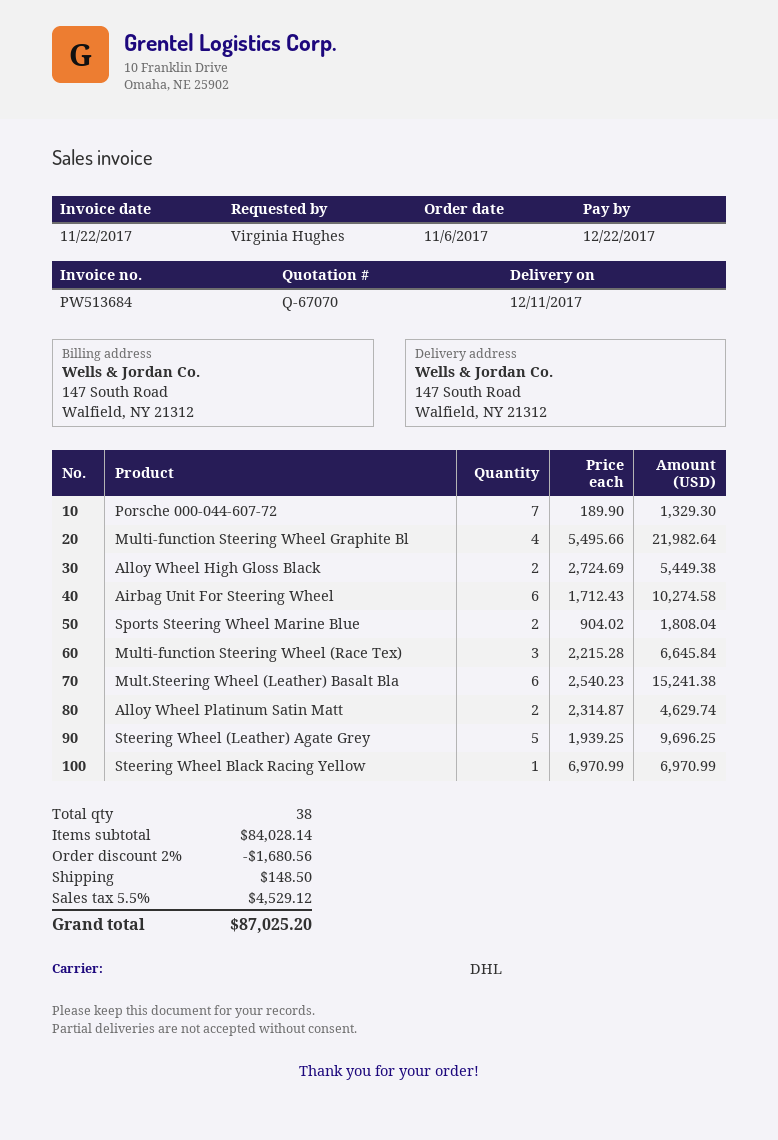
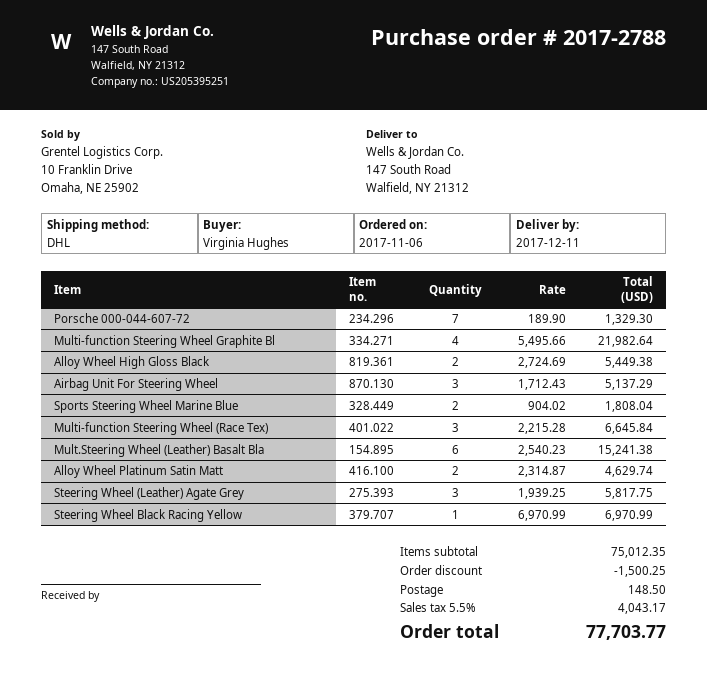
Airbag Unit For Steering Wheel: 6 x 1712.43 = 10274.58 -> 3 x 1712.43 = 5137.29
Steering Wheel (Leather) Agate Grey: 5 x 1939.25 = 9696.25 -> 3 x 1939.25 = 5817.75
subtotal: 84028.14 -> 75012.35
discount: 1680.56 -> 1500.25
tax: 5.5% = 4529.12 -> 5.5% = 4043.17
total: 87025.20 -> 77703.77

